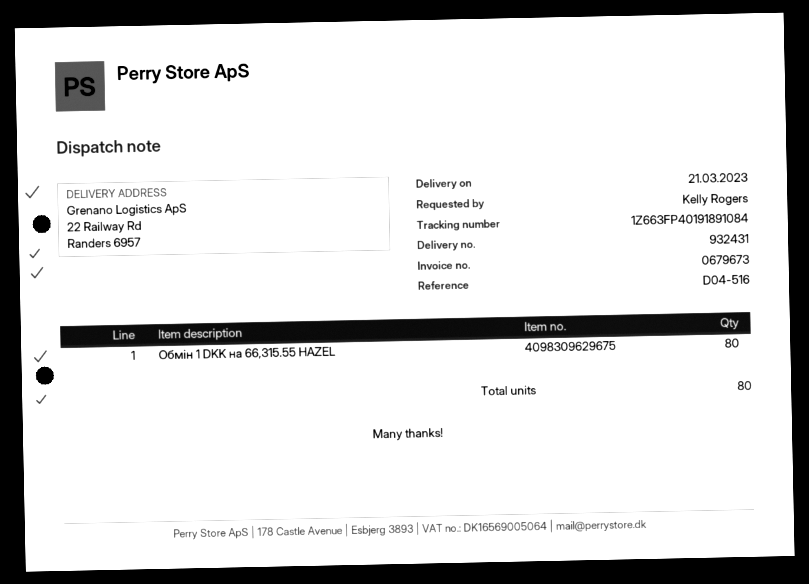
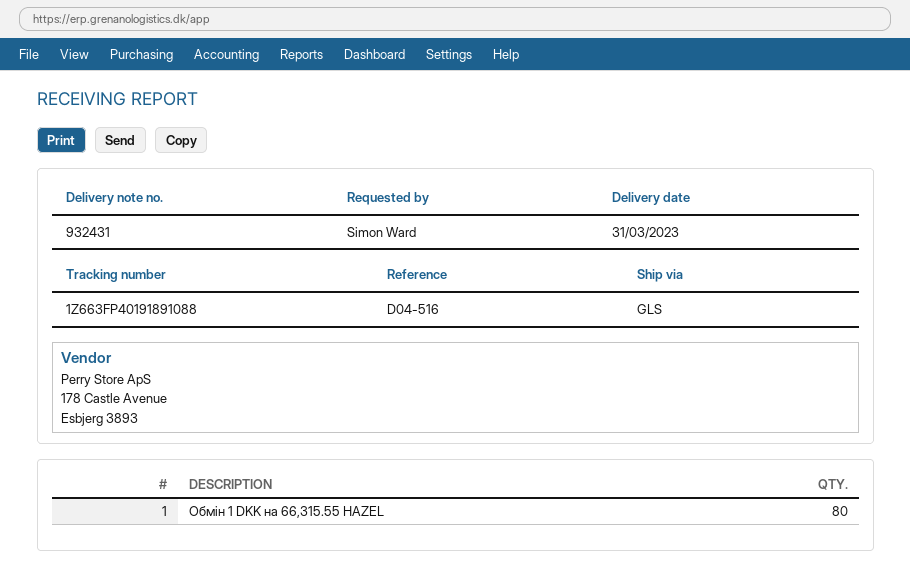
delivery date: 2023-03-21 -> 2023-03-31
ordered by: Kelly Rogers -> Simon Ward
tracking number: 1Z663FP40191891084 -> 1Z663FP40191891088

